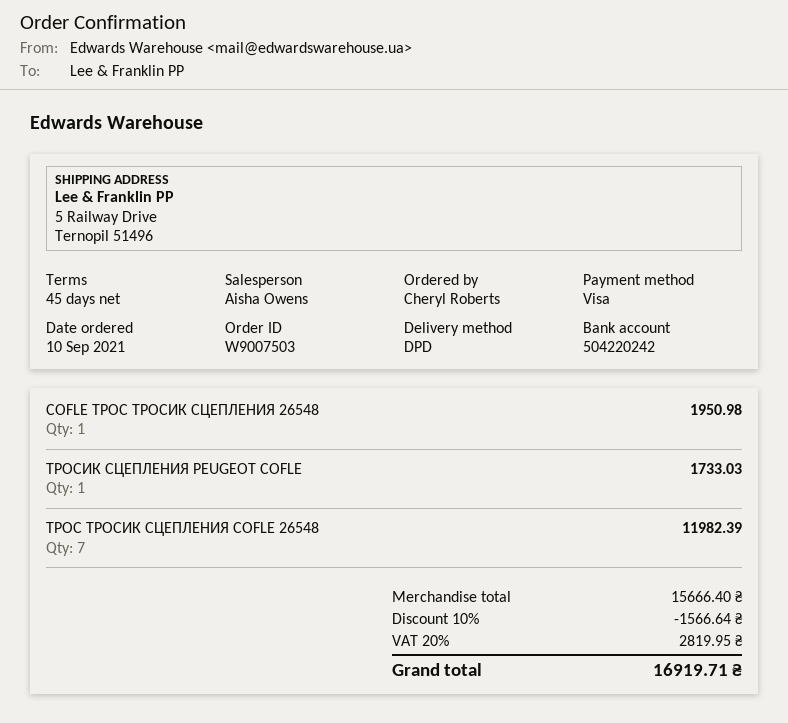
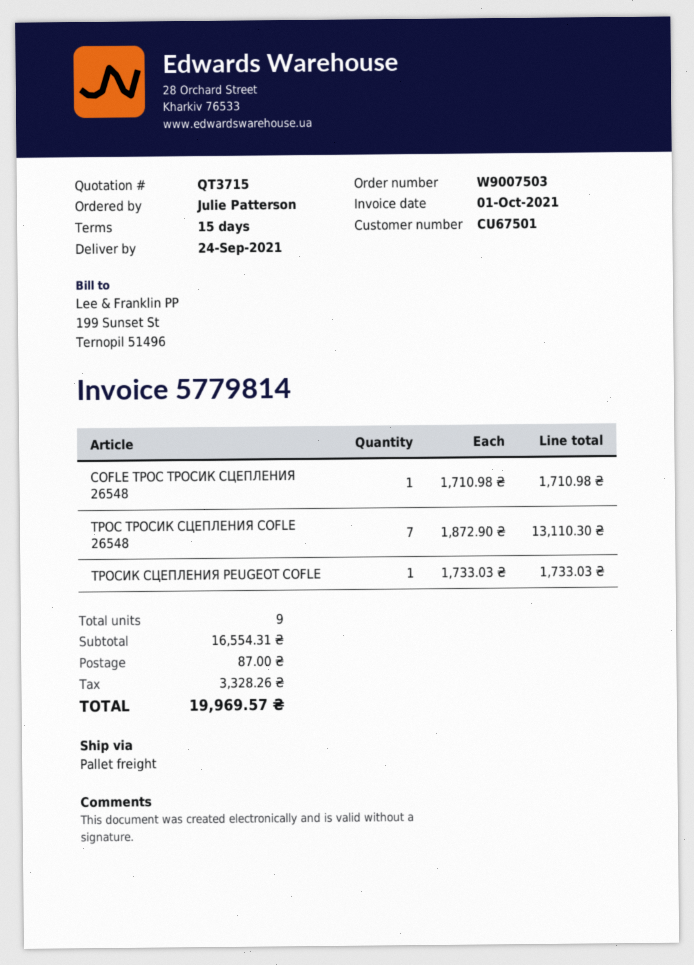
payment terms: 45 days -> 15 days
ordered by: Cheryl Roberts -> Julie Patterson
shipping method: DPD -> pallet freight
COFLE ТРОС ТРОСИК СЦЕПЛЕНИЯ 26548: 1 for 1950.98 -> 1 for 1710.98
ТРОС ТРОСИК СЦЕПЛЕНИЯ COFLE 26548: 7 for 11982.39 -> 7 for 13110.30
subtotal: 15666.40 -> 16554.31
discount: 10% = 1566.64 -> none
shipping: none -> 87.00
tax: 2819.95 -> 3328.26
total: 16919.71 -> 19969.57

